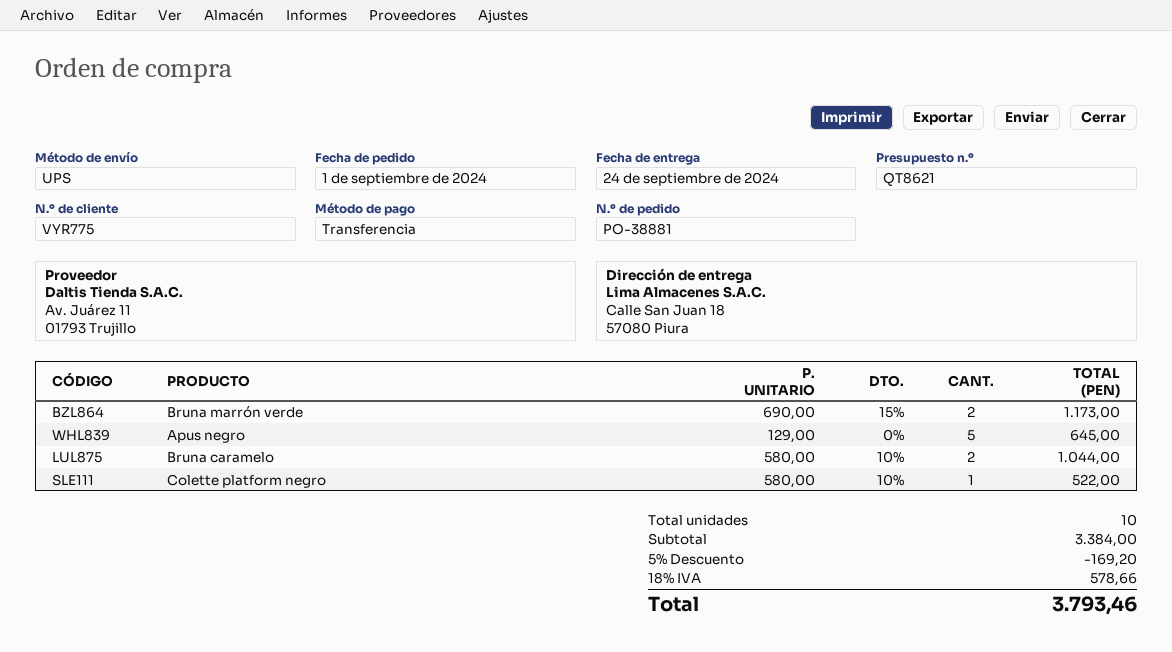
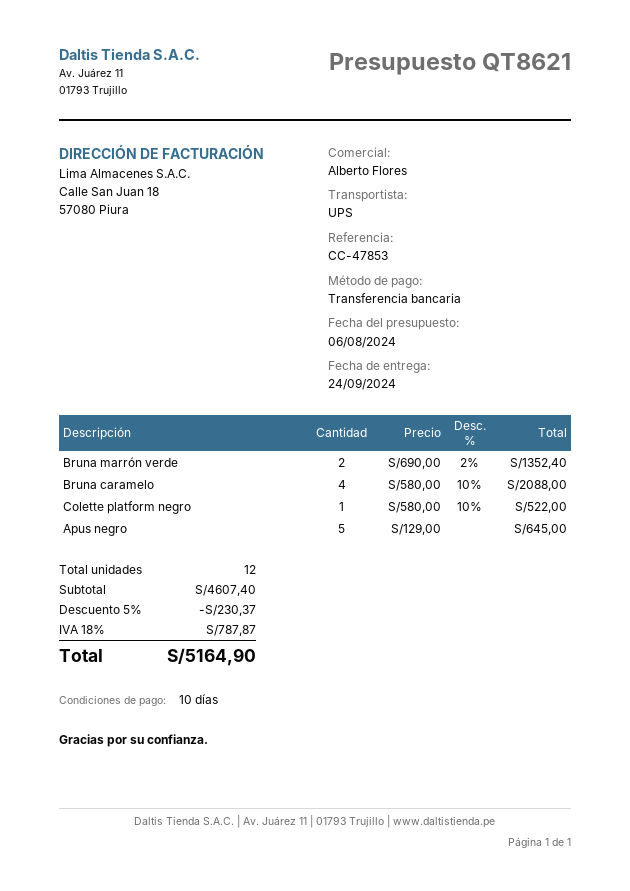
Bruna marrón verde: 2 x 690.00 - 15% = 1173.00 -> 2 x 690.00 - 2% = 1352.40
Bruna caramelo: 2 x 580.00 - 10% = 1044.00 -> 4 x 580.00 - 10% = 2088.00
total quantity: 10 -> 12
subtotal: 3384.00 -> 4607.40
discount: 5% = 169.20 -> 5% = 230.37
tax: 18% = 578.66 -> 18% = 787.87
total: 3793.46 -> 5164.90

